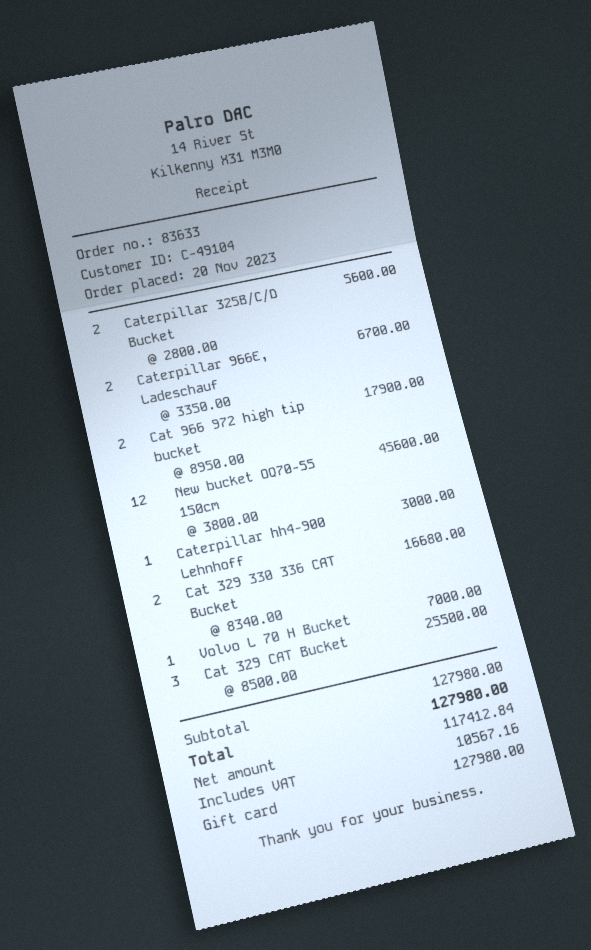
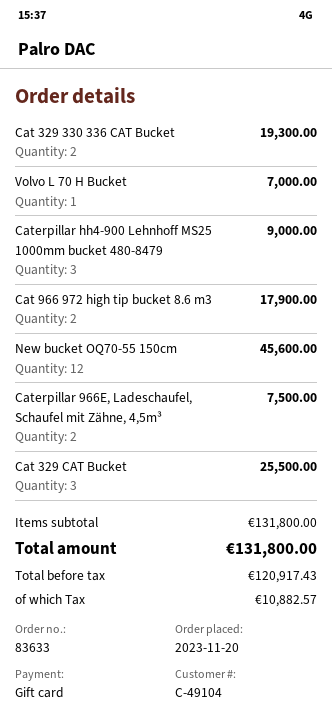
Caterpillar 325B/C/D Bucket: 2 for 5600.00 -> none
Caterpillar 966E, Ladeschauf: 2 for 6700.00 -> 2 for 7500.00
Caterpillar hh4-900 Lehnhoff: 1 for 3000.00 -> 3 for 9000.00
Cat 329 330 336 CAT Bucket: 2 for 16680.00 -> 2 for 19300.00
subtotal: 127980.00 -> 131800.00
net: 117412.84 -> 120917.43
tax: 10567.16 -> 10882.57
total: 127980.00 -> 131800.00

